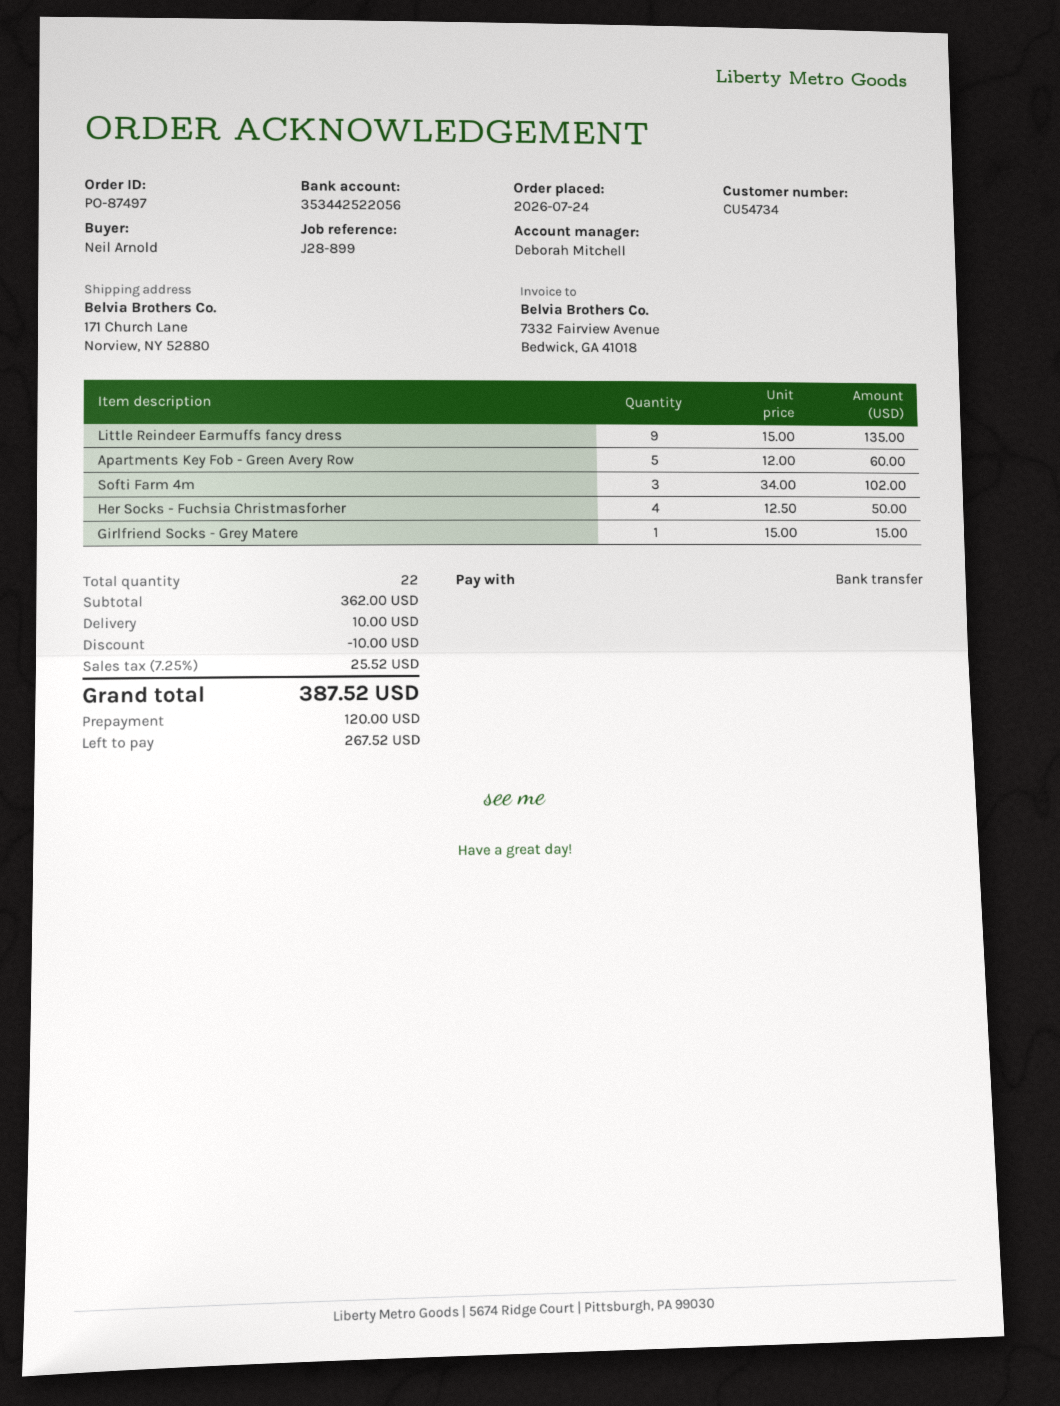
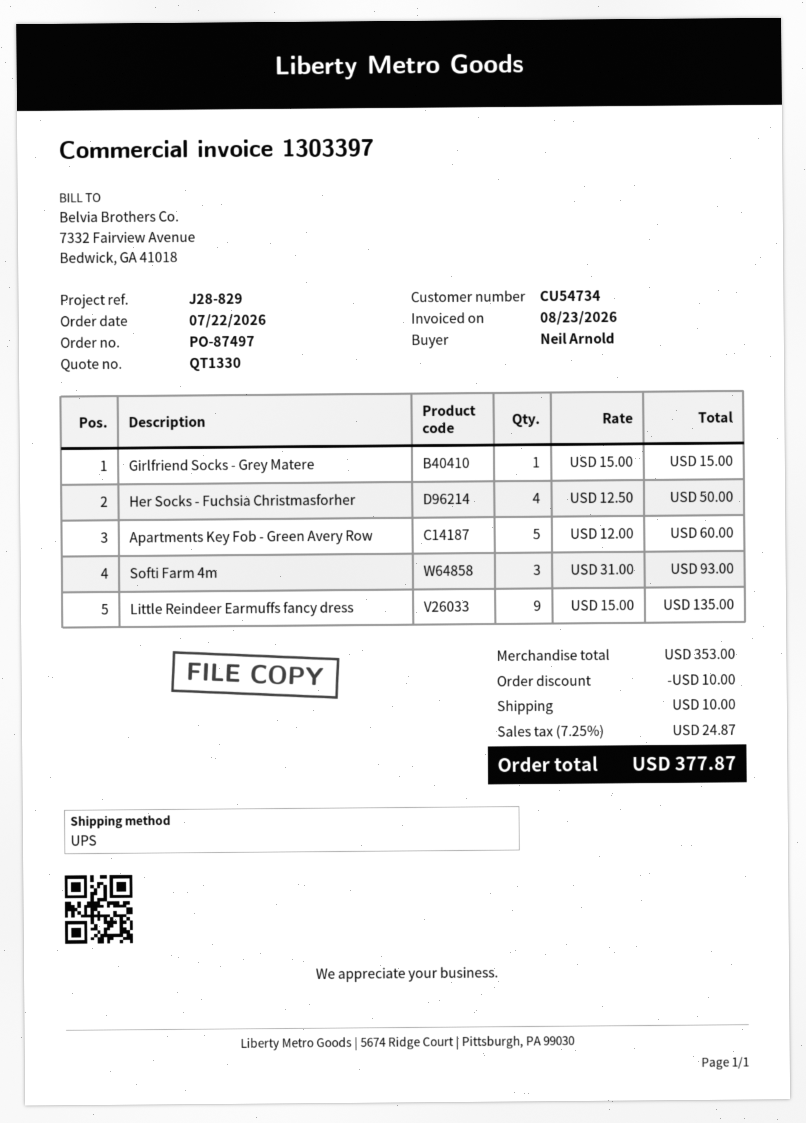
order date: 2026-07-24 -> 2026-07-22
reference: J28-899 -> J28-829
Softi Farm 4m: 3 x 34.00 = 102.00 -> 3 x 31.00 = 93.00
subtotal: 362.00 -> 353.00
tax: 7.25% = 25.52 -> 7.25% = 24.87
total: 387.52 -> 377.87

